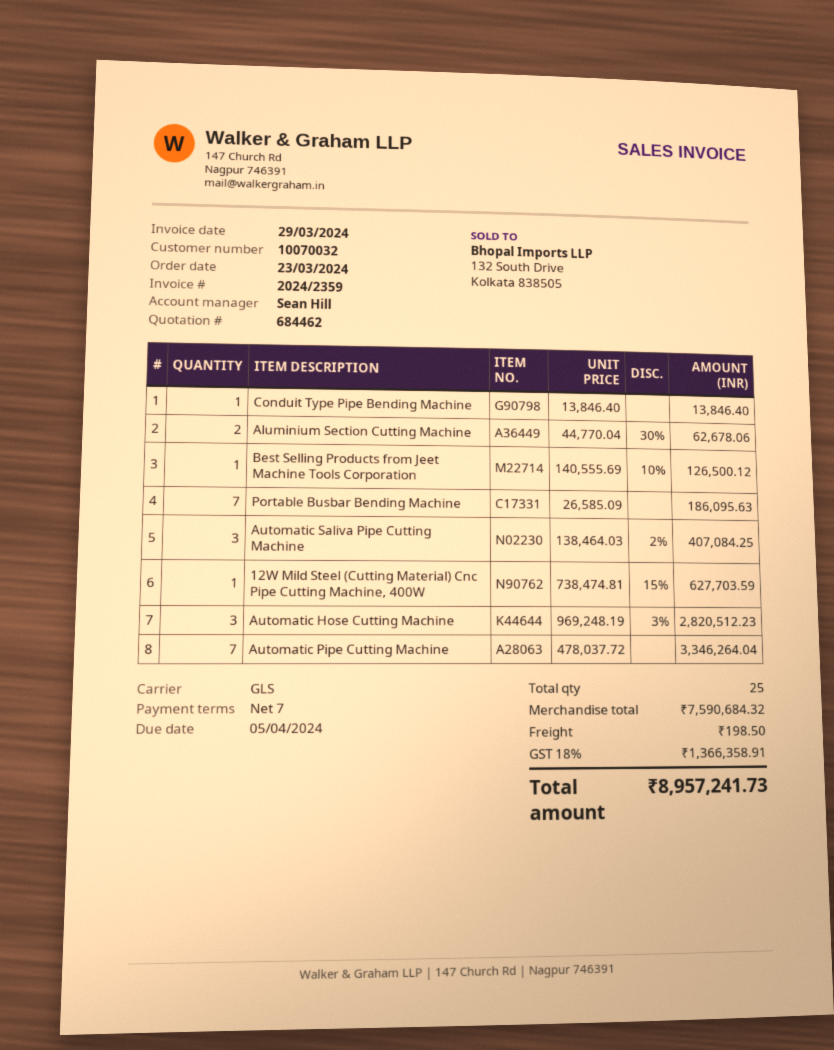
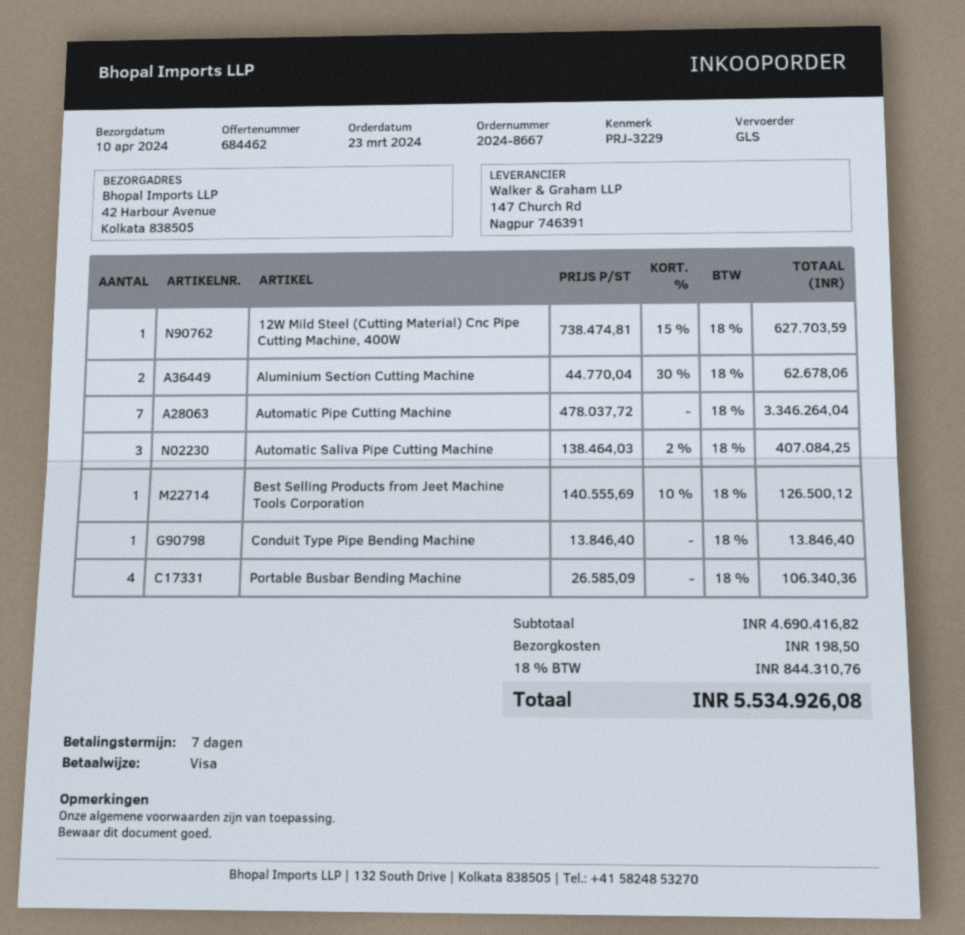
Portable Busbar Bending Machine: 7 x 26585.09 = 186095.63 -> 4 x 26585.09 = 106340.36
Automatic Hose Cutting Machine: 3 x 969248.19 - 3% = 2820512.23 -> none
subtotal: 7590684.32 -> 4690416.82
tax: 18% = 1366358.91 -> 18% = 844310.76
total: 8957241.73 -> 5534926.08

